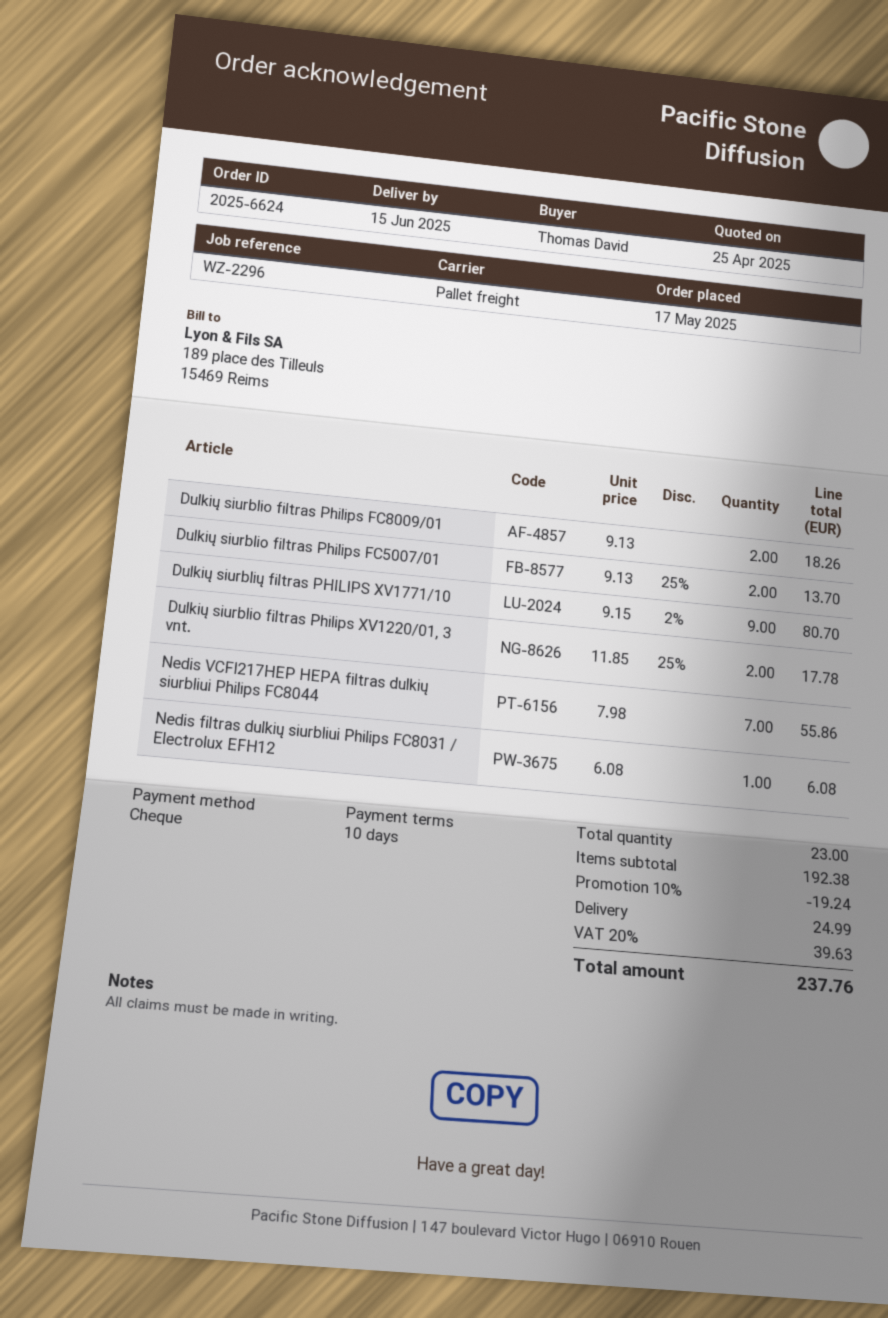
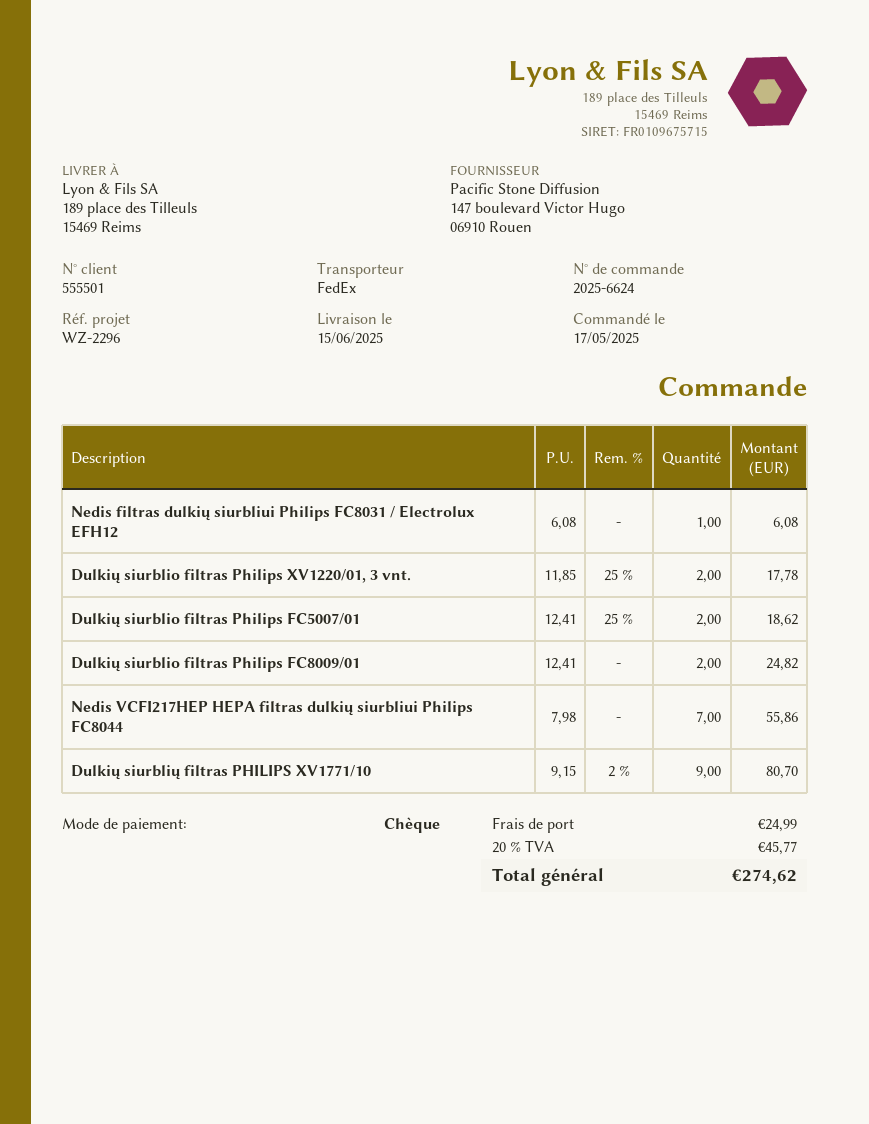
shipping method: pallet freight -> FedEx
Dulkių siurblio filtras Philips FC8009/01: 2 x 9.13 = 18.26 -> 2 x 12.41 = 24.82
Dulkių siurblio filtras Philips FC5007/01: 2 x 9.13 - 25% = 13.70 -> 2 x 12.41 - 25% = 18.62
discount: 10% = 19.24 -> none
tax: 20% = 39.63 -> 20% = 45.77
total: 237.76 -> 274.62

